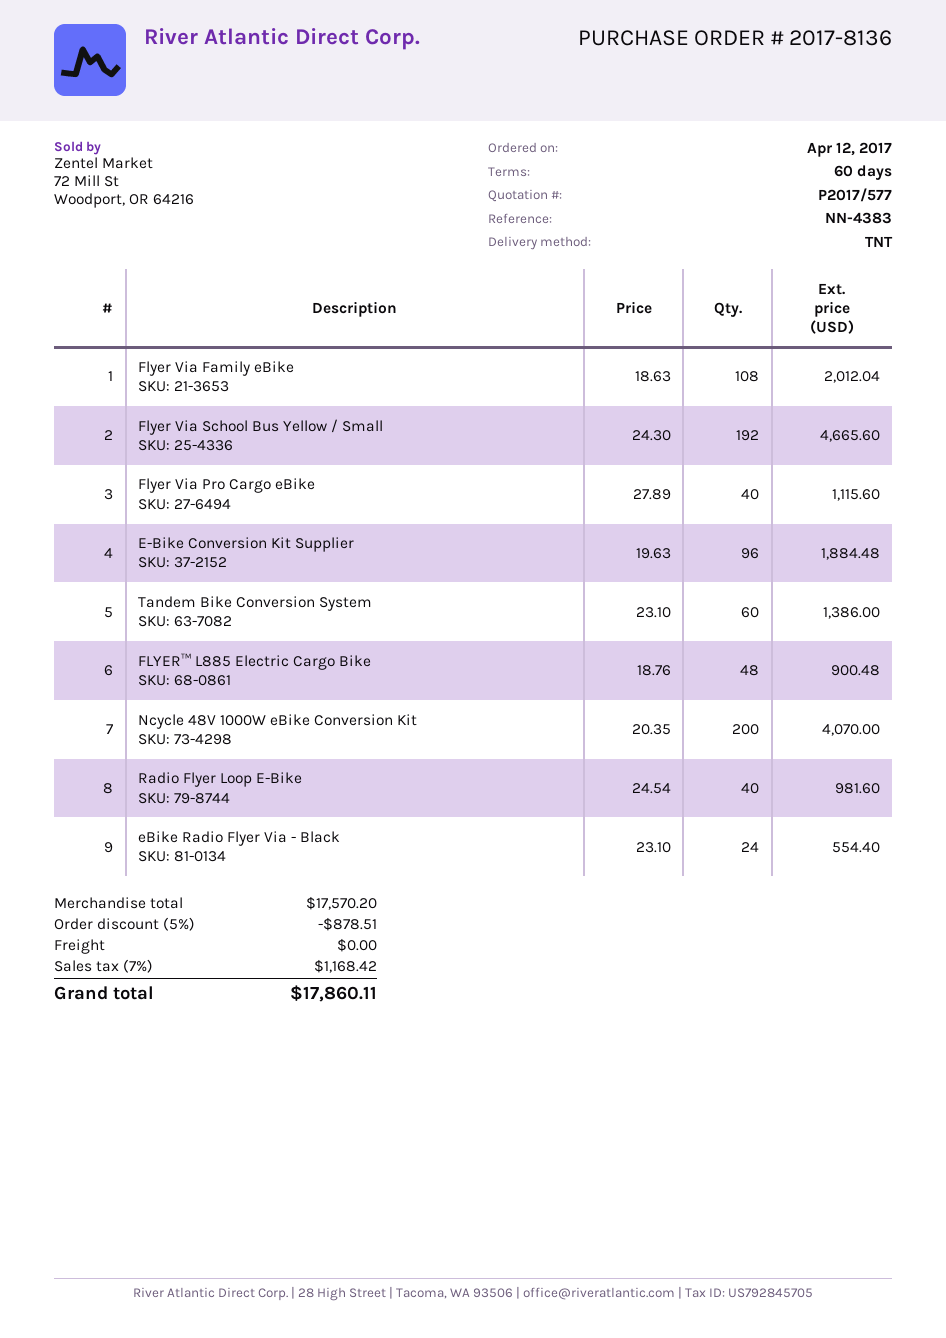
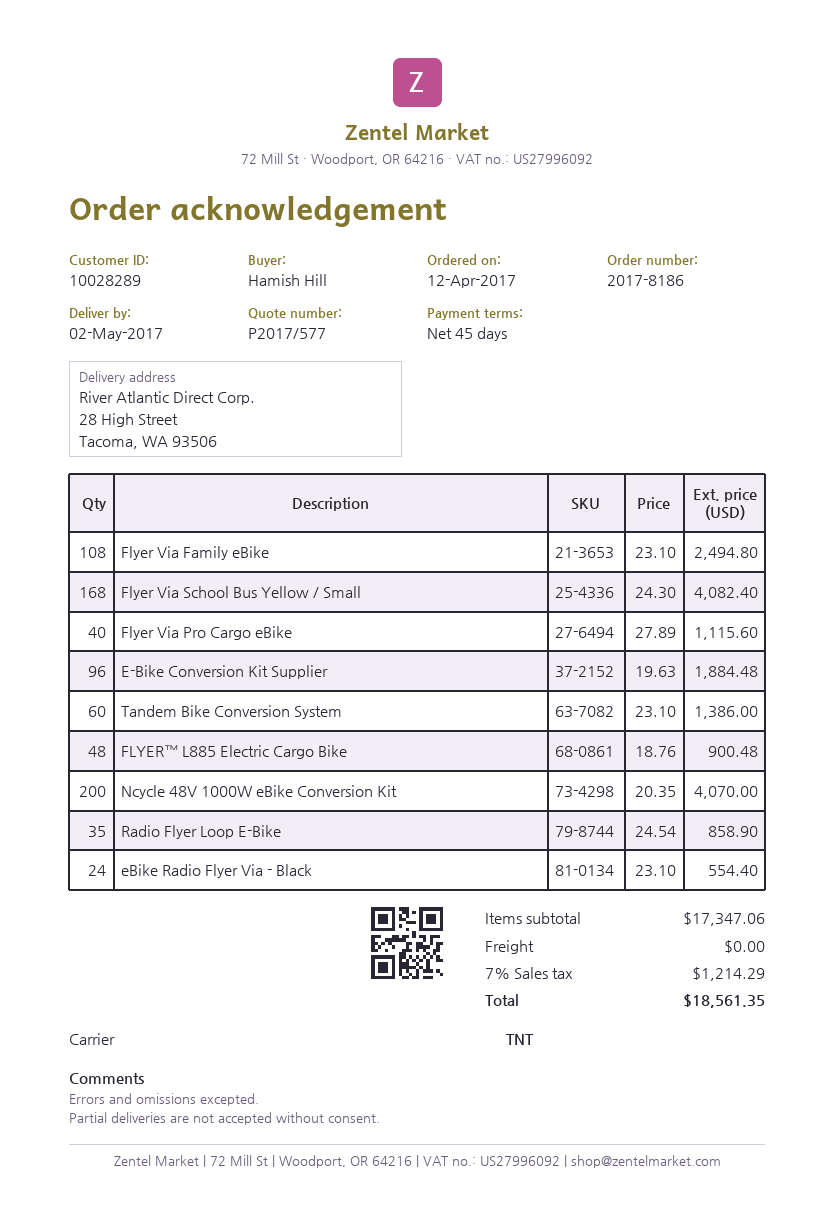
order number: 2017-8136 -> 2017-8186
payment terms: 60 days -> 45 days
Flyer Via Family eBike: 108 x 18.63 = 2012.04 -> 108 x 23.10 = 2494.80
Flyer Via School Bus Yellow / Small: 192 x 24.30 = 4665.60 -> 168 x 24.30 = 4082.40
Radio Flyer Loop E-Bike: 40 x 24.54 = 981.60 -> 35 x 24.54 = 858.90
subtotal: 17570.20 -> 17347.06
discount: 5% = 878.51 -> none
tax: 7% = 1168.42 -> 7% = 1214.29
total: 17860.11 -> 18561.35

